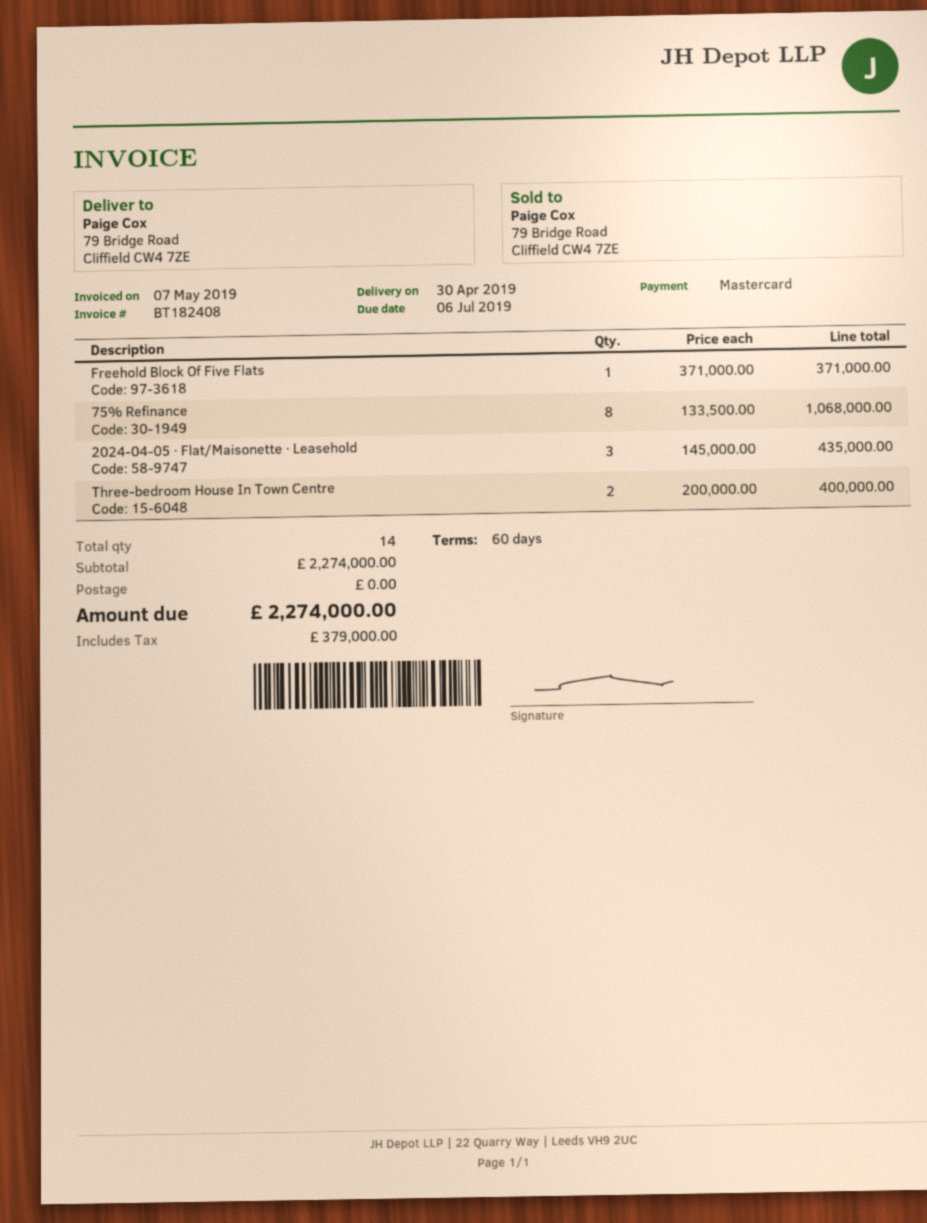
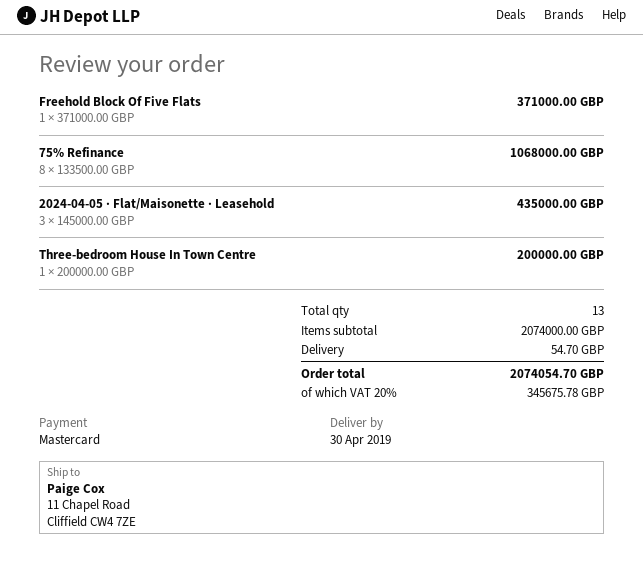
ship to: 79 Bridge Road, Cliffield CW4 7ZE -> 11 Chapel Road, Cliffield CW4 7ZE
Three-bedroom House In Town Centre: 2 x 200000.00 = 400000.00 -> 1 x 200000.00 = 200000.00
total quantity: 14 -> 13
subtotal: 2274000.00 -> 2074000.00
shipping: 0.00 -> 54.70
tax: 379000.00 -> 345675.78
total: 2274000.00 -> 2074054.70

